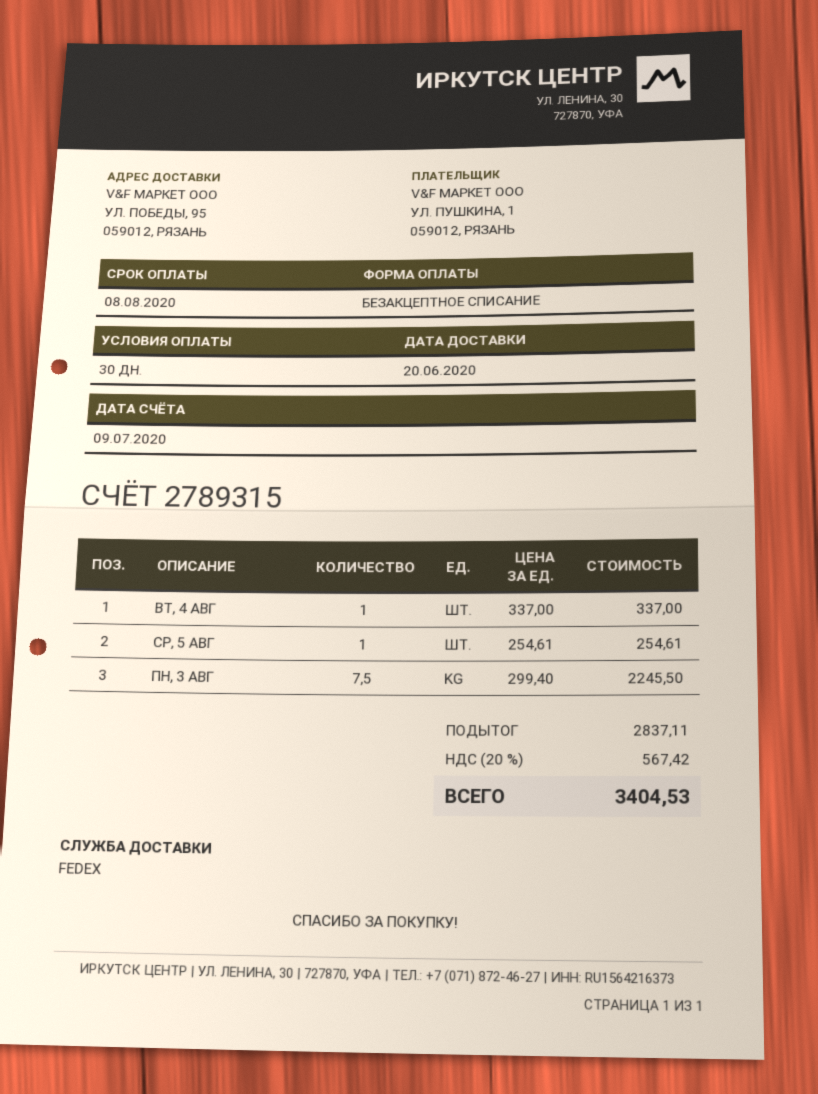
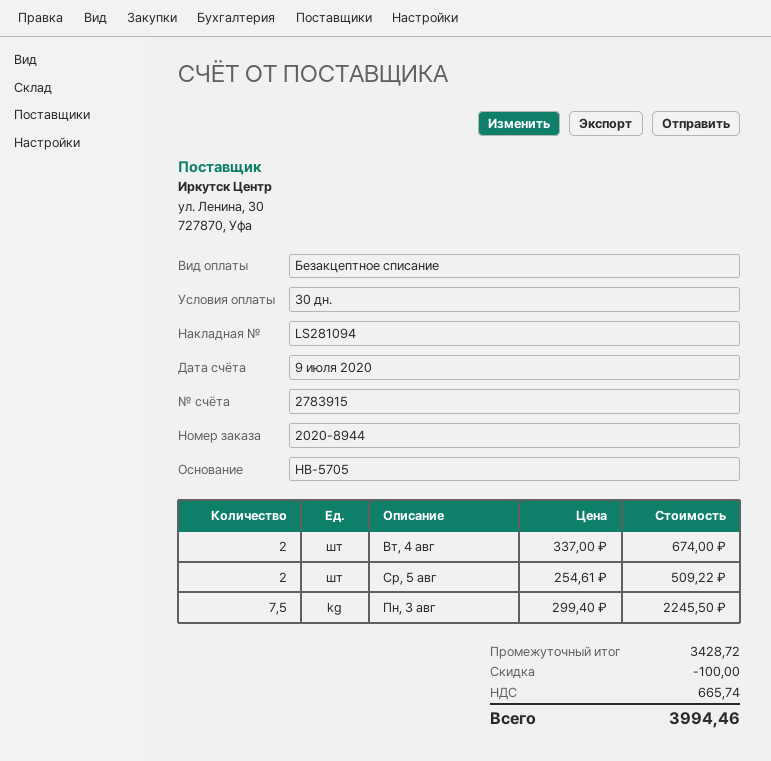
invoice number: 2789315 -> 2783915
ВТ, 4 АВГ: 1 x 337.00 = 337.00 -> 2 x 337.00 = 674.00
СР, 5 АВГ: 1 x 254.61 = 254.61 -> 2 x 254.61 = 509.22
subtotal: 2837.11 -> 3428.72
discount: none -> 100.00
tax: 567.42 -> 665.74
total: 3404.53 -> 3994.46

